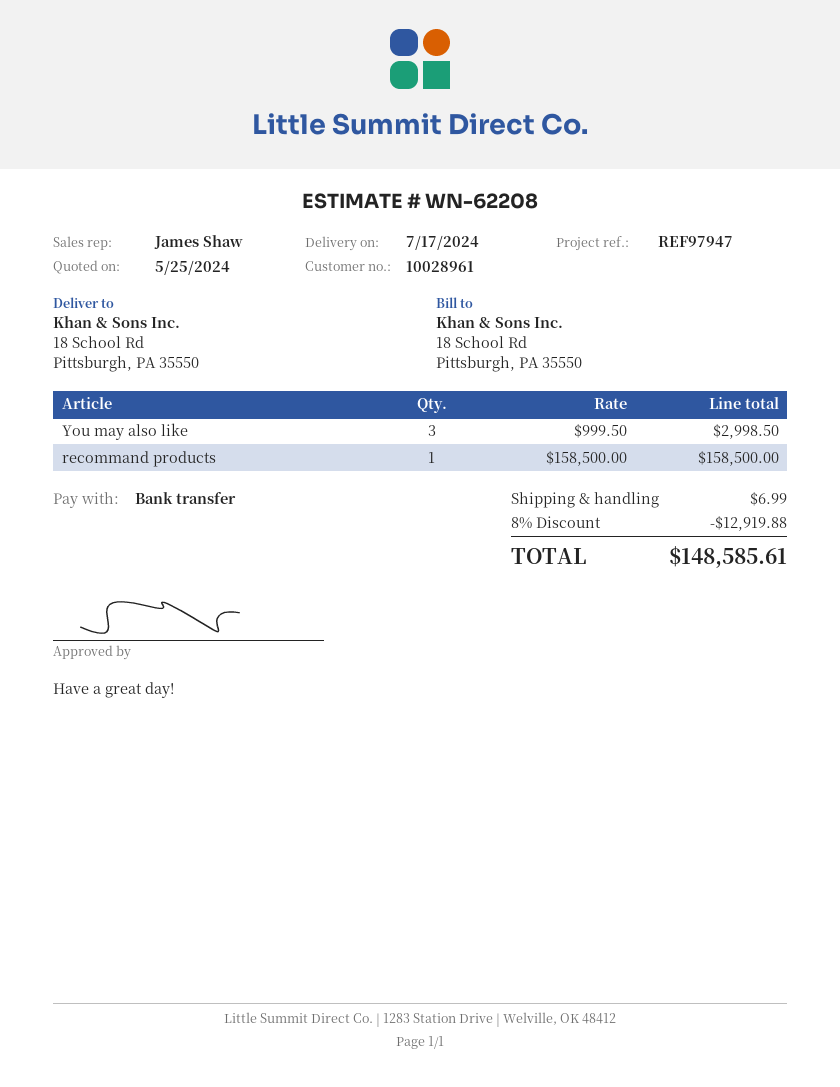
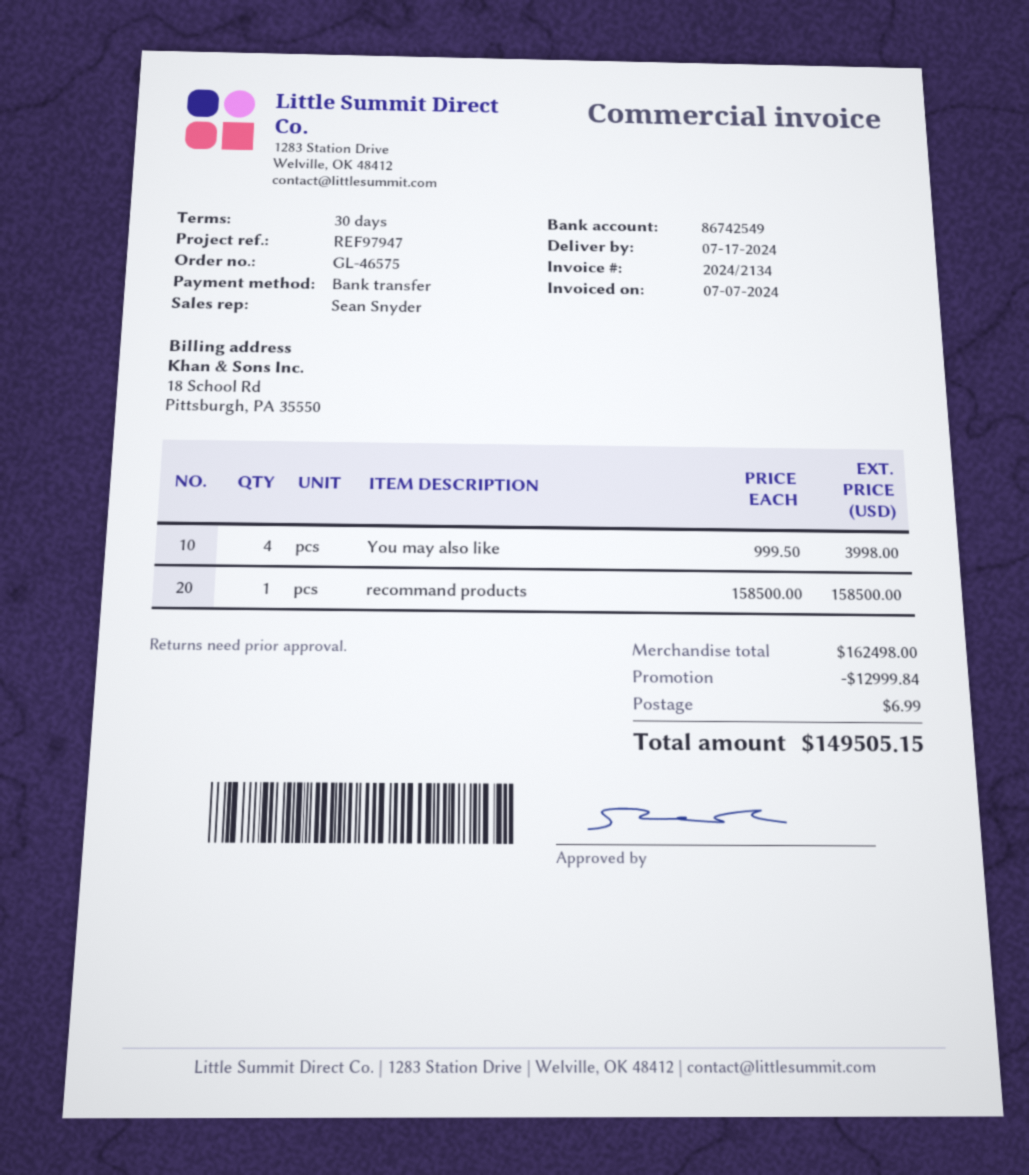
sales rep: James Shaw -> Sean Snyder
You may also like: 3 x 999.50 = 2998.50 -> 4 x 999.50 = 3998.00
discount: 12919.88 -> 12999.84
total: 148585.61 -> 149505.15

